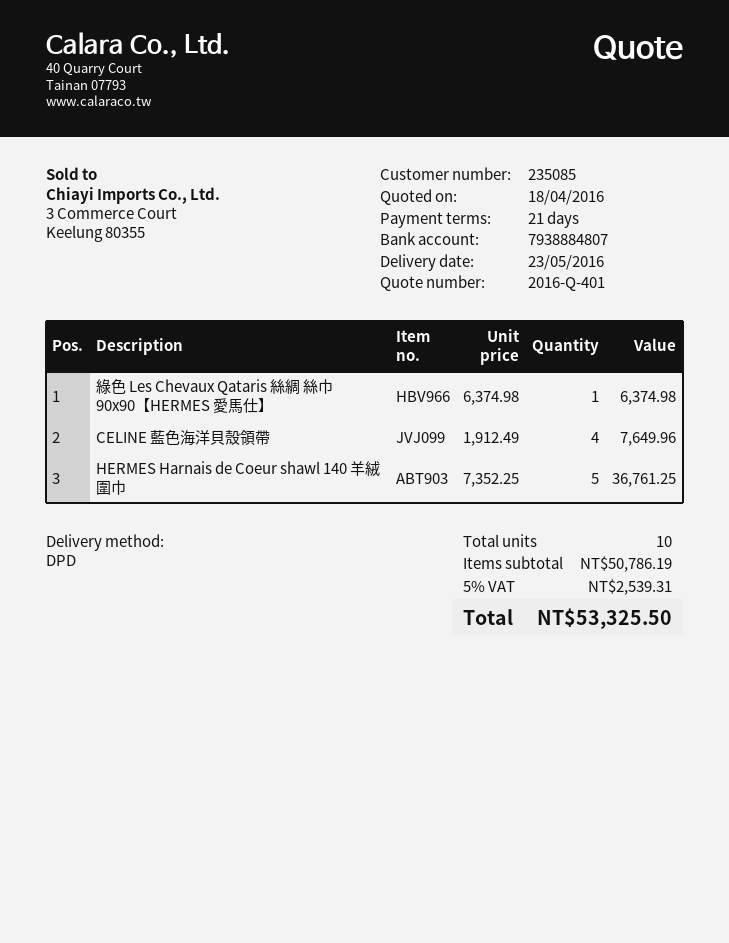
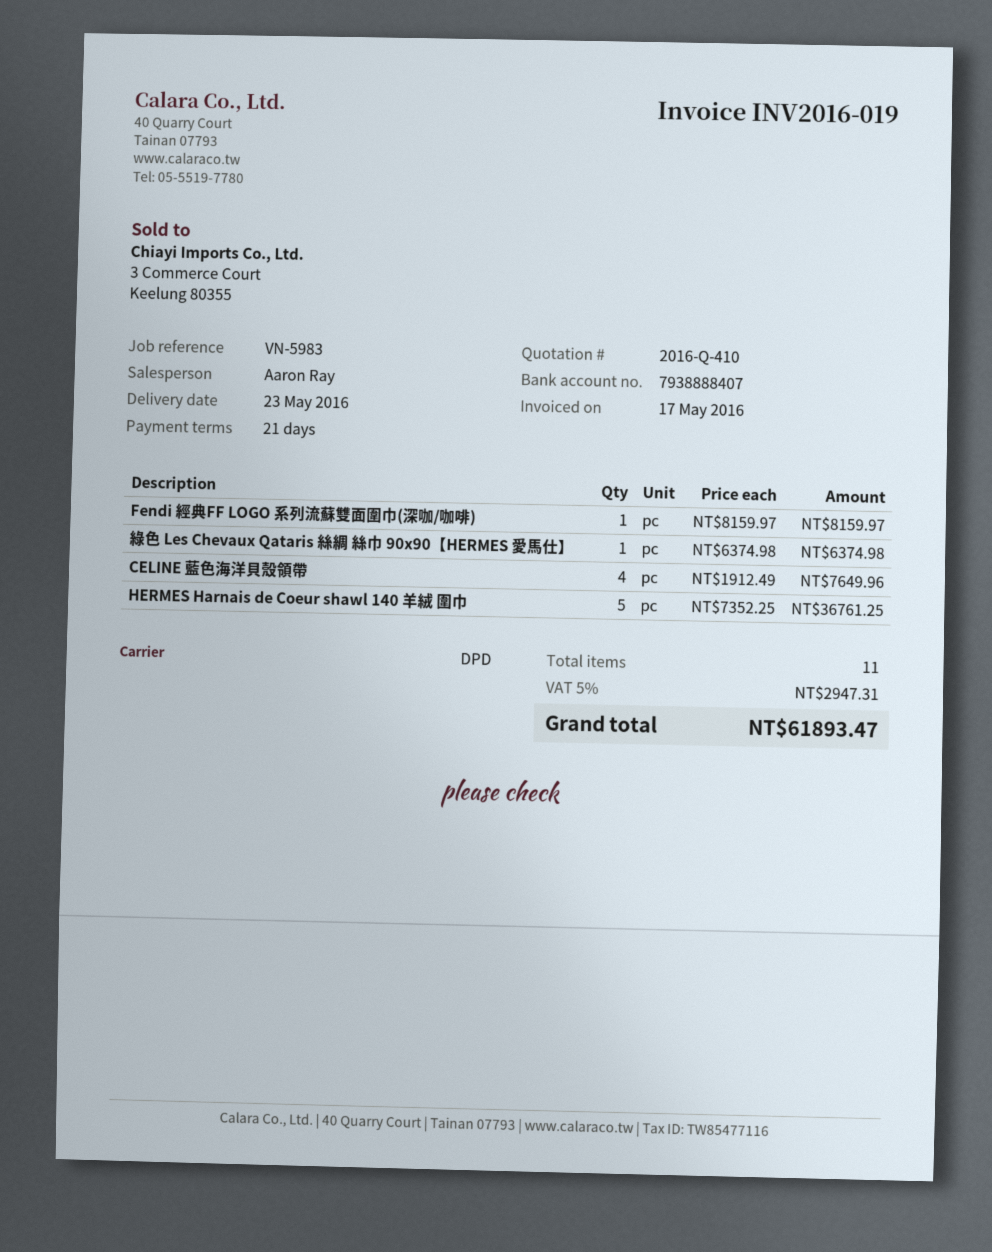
quote number: 2016-Q-401 -> 2016-Q-410
bank account: 7938884807 -> 7938888407
Fendi 經典FF LOGO 系列流蘇雙面圍巾(深咖/咖啡): none -> 1 x 8159.97 = 8159.97
total quantity: 10 -> 11
tax: 5% = 2539.31 -> 5% = 2947.31
total: 53325.50 -> 61893.47

